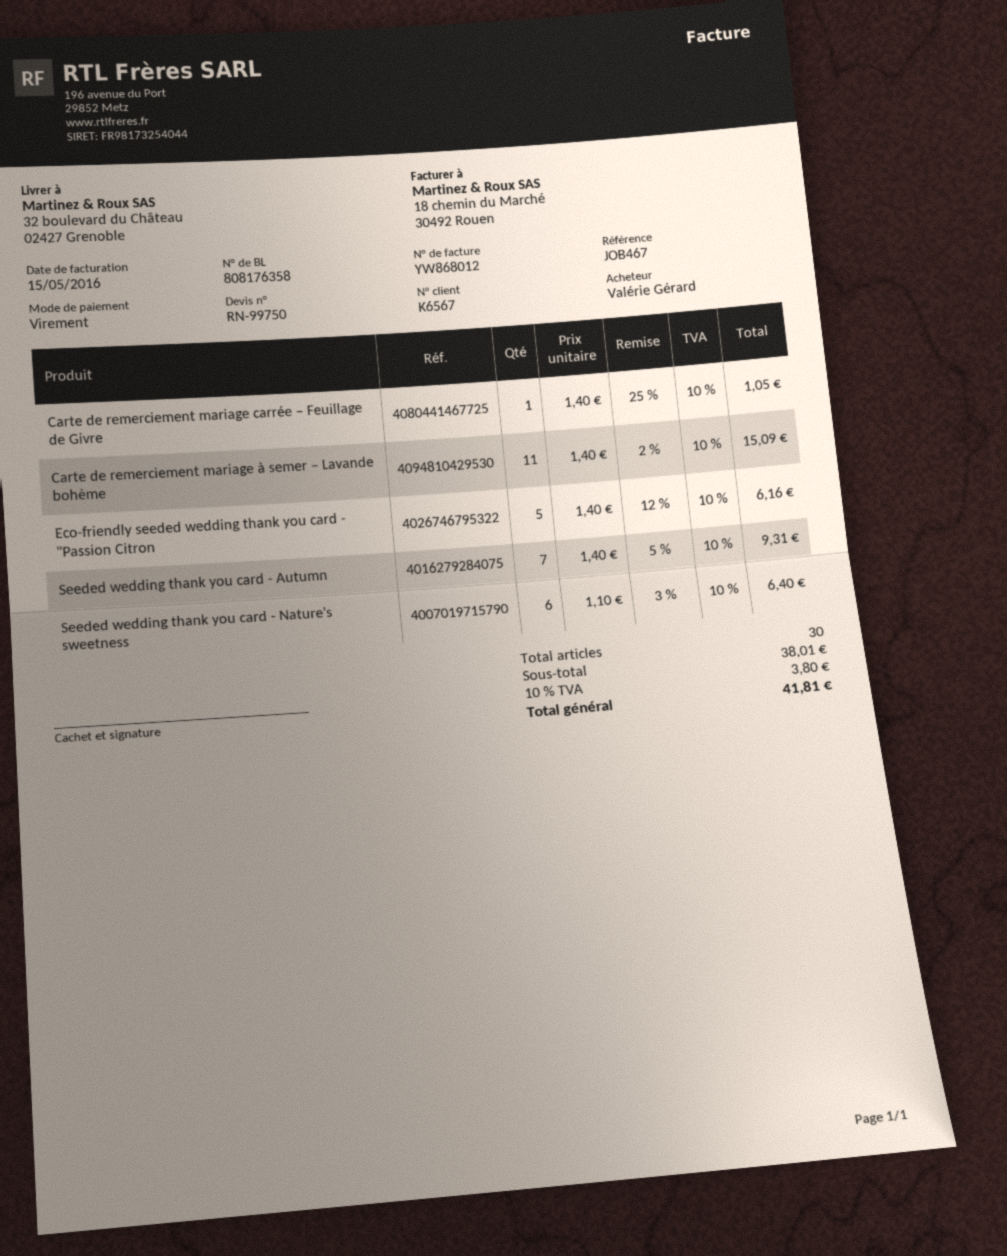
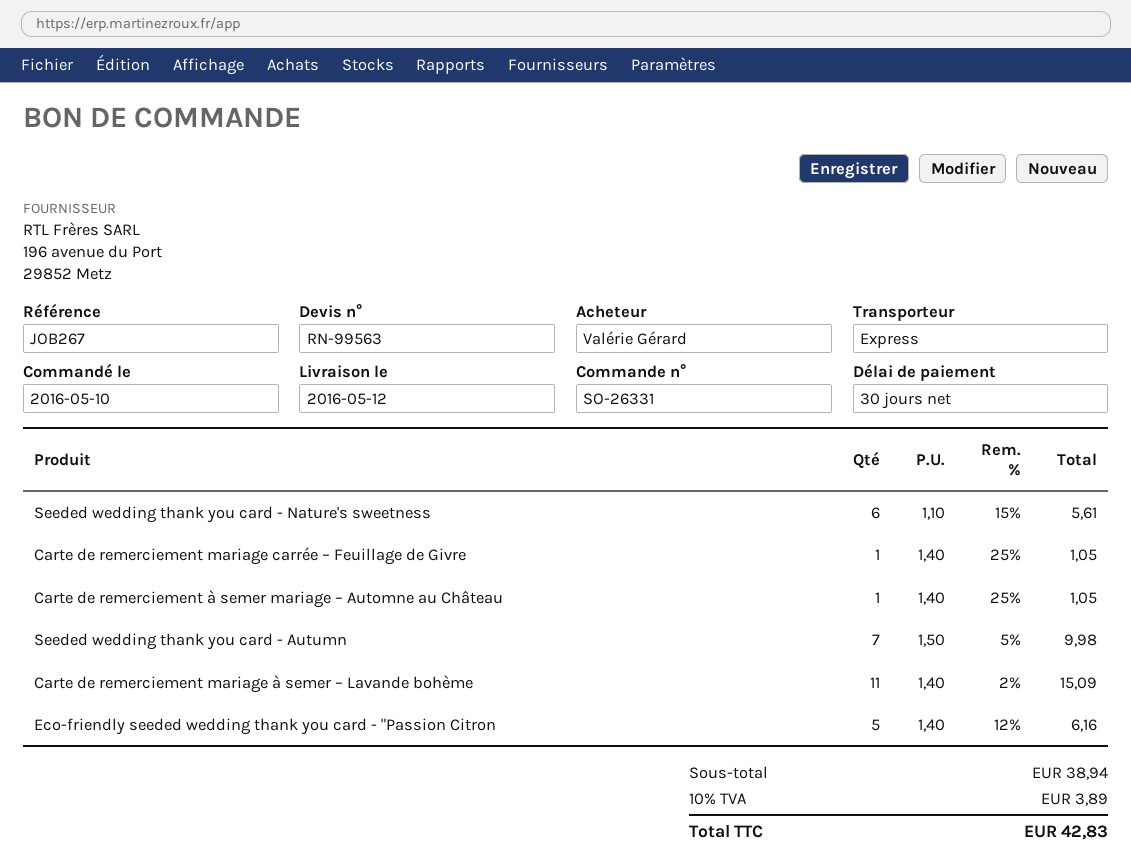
quote number: RN-99750 -> RN-99563
reference: JOB467 -> JOB267
Seeded wedding thank you card - Autumn: 7 x 1.40 - 5% = 9.31 -> 7 x 1.50 - 5% = 9.98
Seeded wedding thank you card - Nature's sweetness: 6 x 1.10 - 3% = 6.40 -> 6 x 1.10 - 15% = 5.61
Carte de remerciement à semer mariage – Automne au Château: none -> 1 x 1.40 - 25% = 1.05
subtotal: 38.01 -> 38.94
tax: 10% = 3.80 -> 10% = 3.89
total: 41.81 -> 42.83

